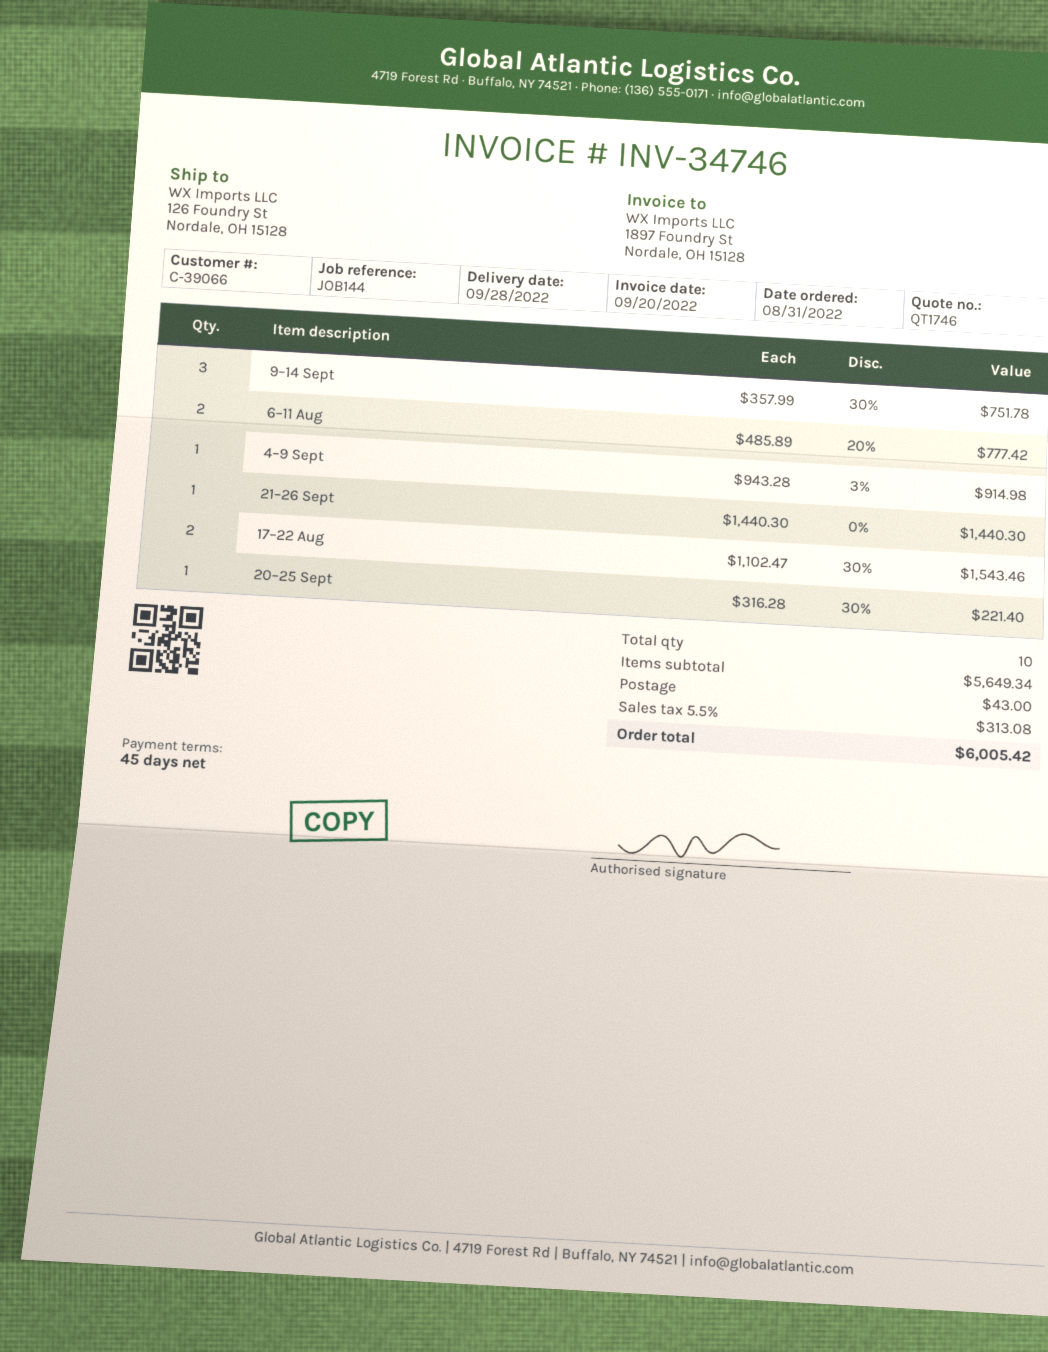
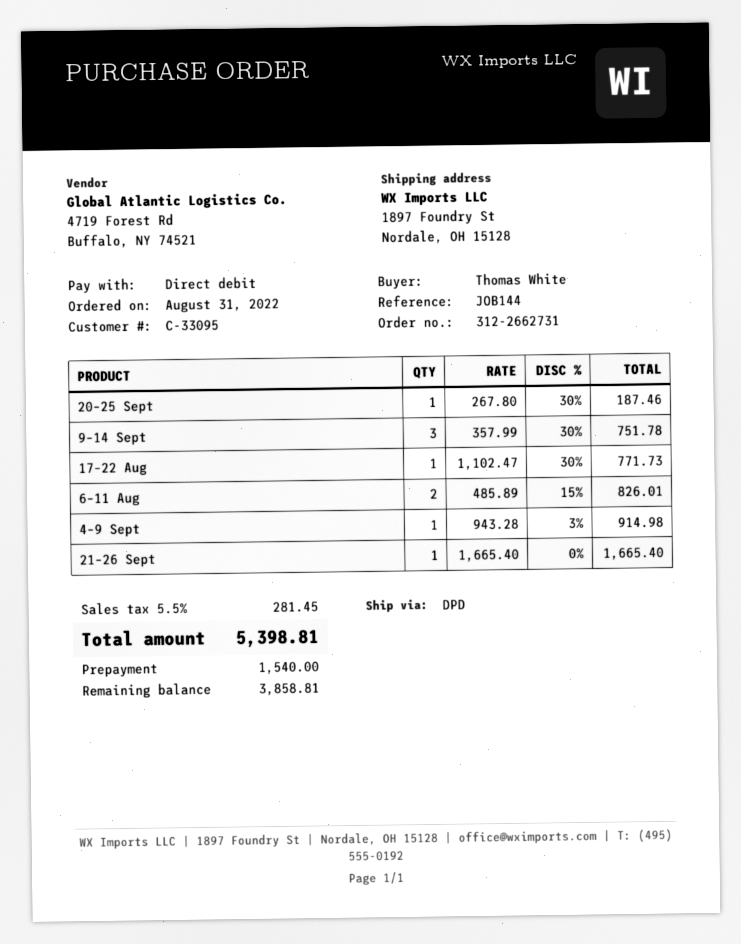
customer number: C-39066 -> C-33095
ship to: 126 Foundry St, Nordale, OH 15128 -> 1897 Foundry St, Nordale, OH 15128
6–11 Aug: 2 x 485.89 - 20% = 777.42 -> 2 x 485.89 - 15% = 826.01
21–26 Sept: 1 x 1440.30 = 1440.30 -> 1 x 1665.40 = 1665.40
17–22 Aug: 2 x 1102.47 - 30% = 1543.46 -> 1 x 1102.47 - 30% = 771.73
20–25 Sept: 1 x 316.28 - 30% = 221.40 -> 1 x 267.80 - 30% = 187.46
shipping: 43.00 -> none
tax: 5.5% = 313.08 -> 5.5% = 281.45
total: 6005.42 -> 5398.81

